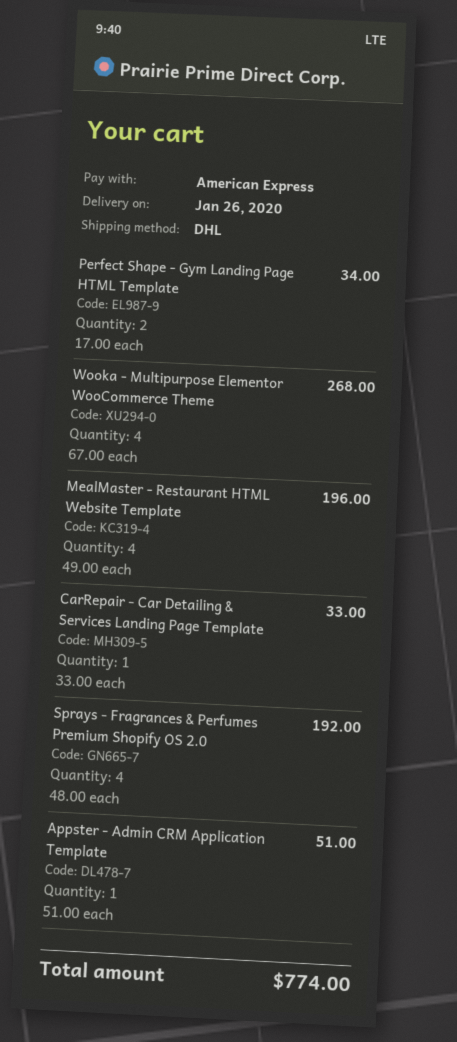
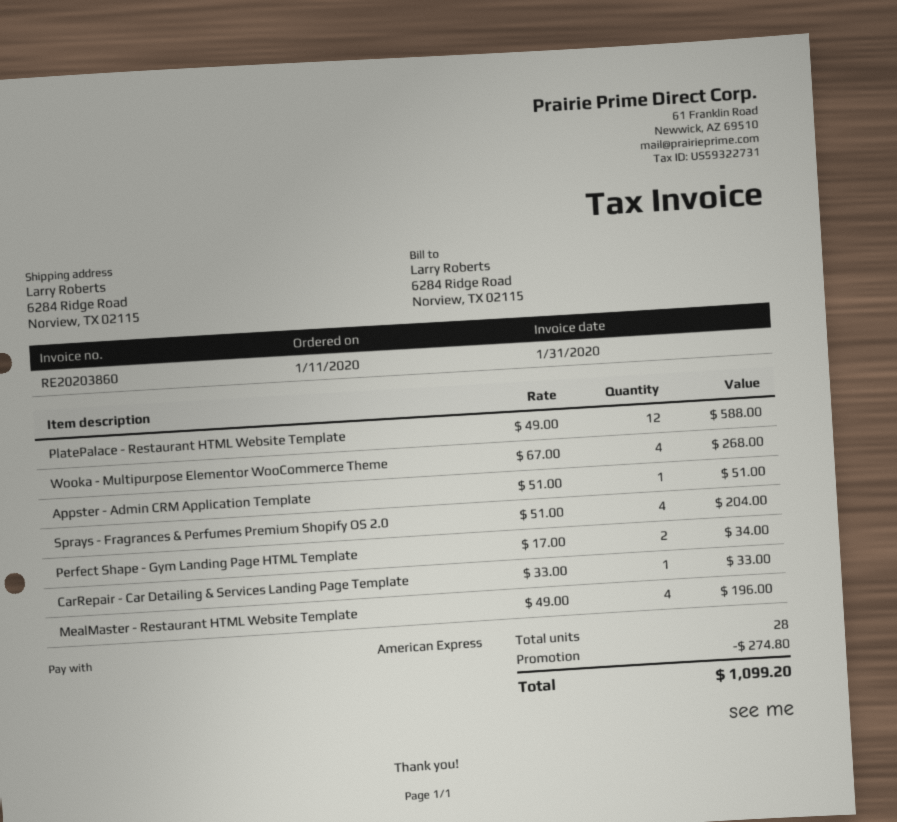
Sprays - Fragrances & Perfumes Premium Shopify OS 2.0: 4 x 48.00 = 192.00 -> 4 x 51.00 = 204.00
PlatePalace - Restaurant HTML Website Template: none -> 12 x 49.00 = 588.00
discount: none -> 274.80
total: 774.00 -> 1099.20

